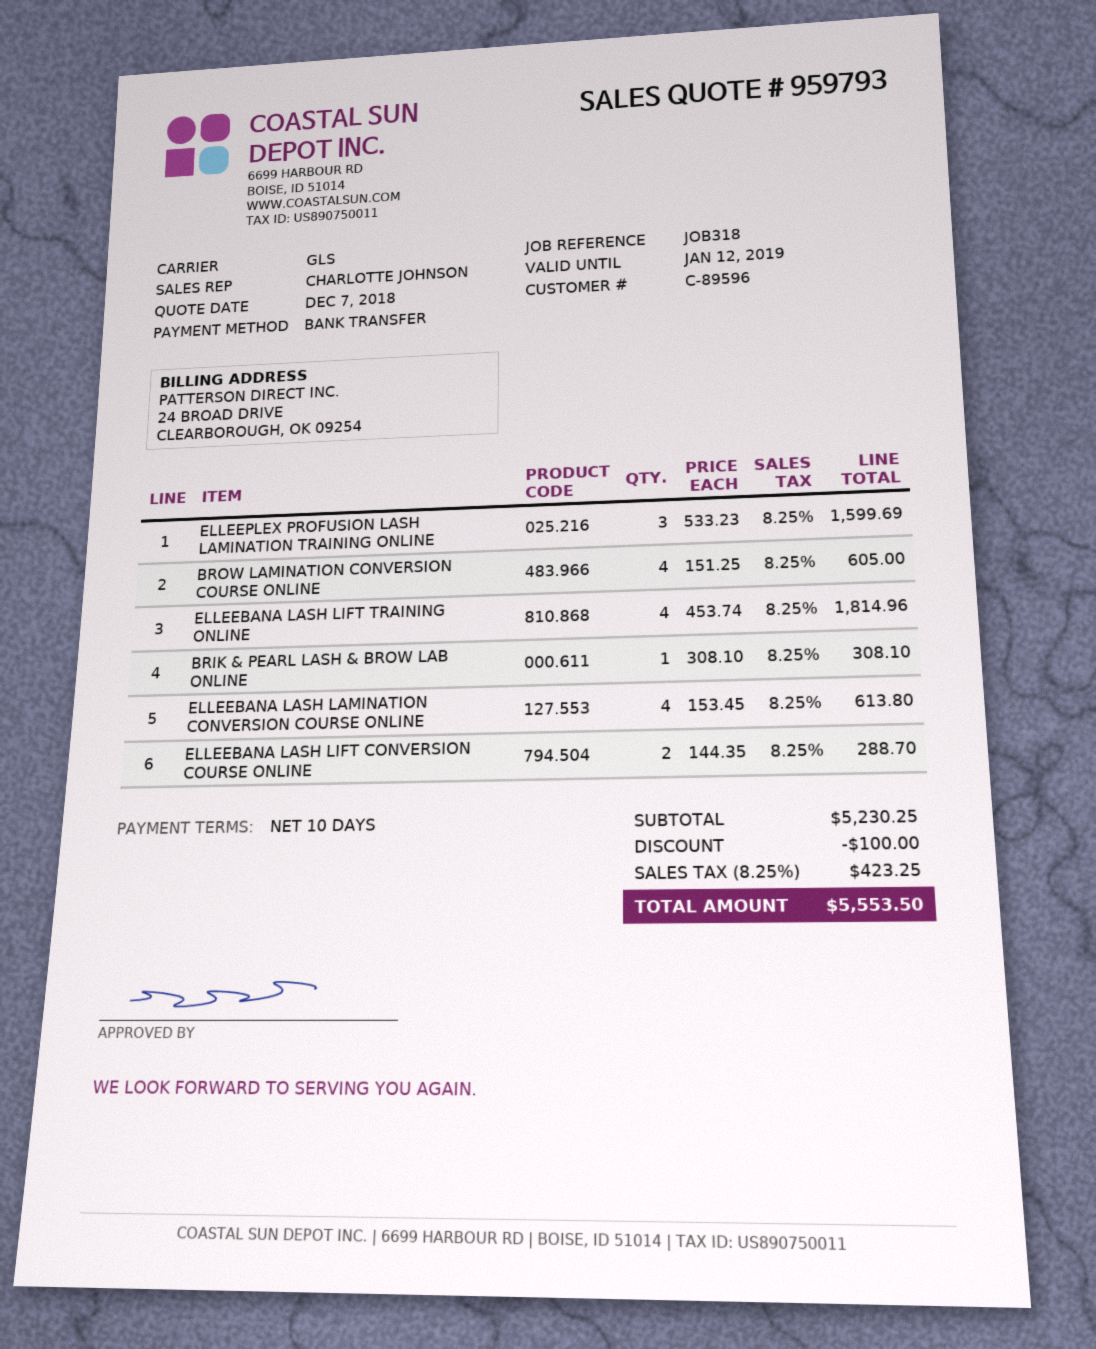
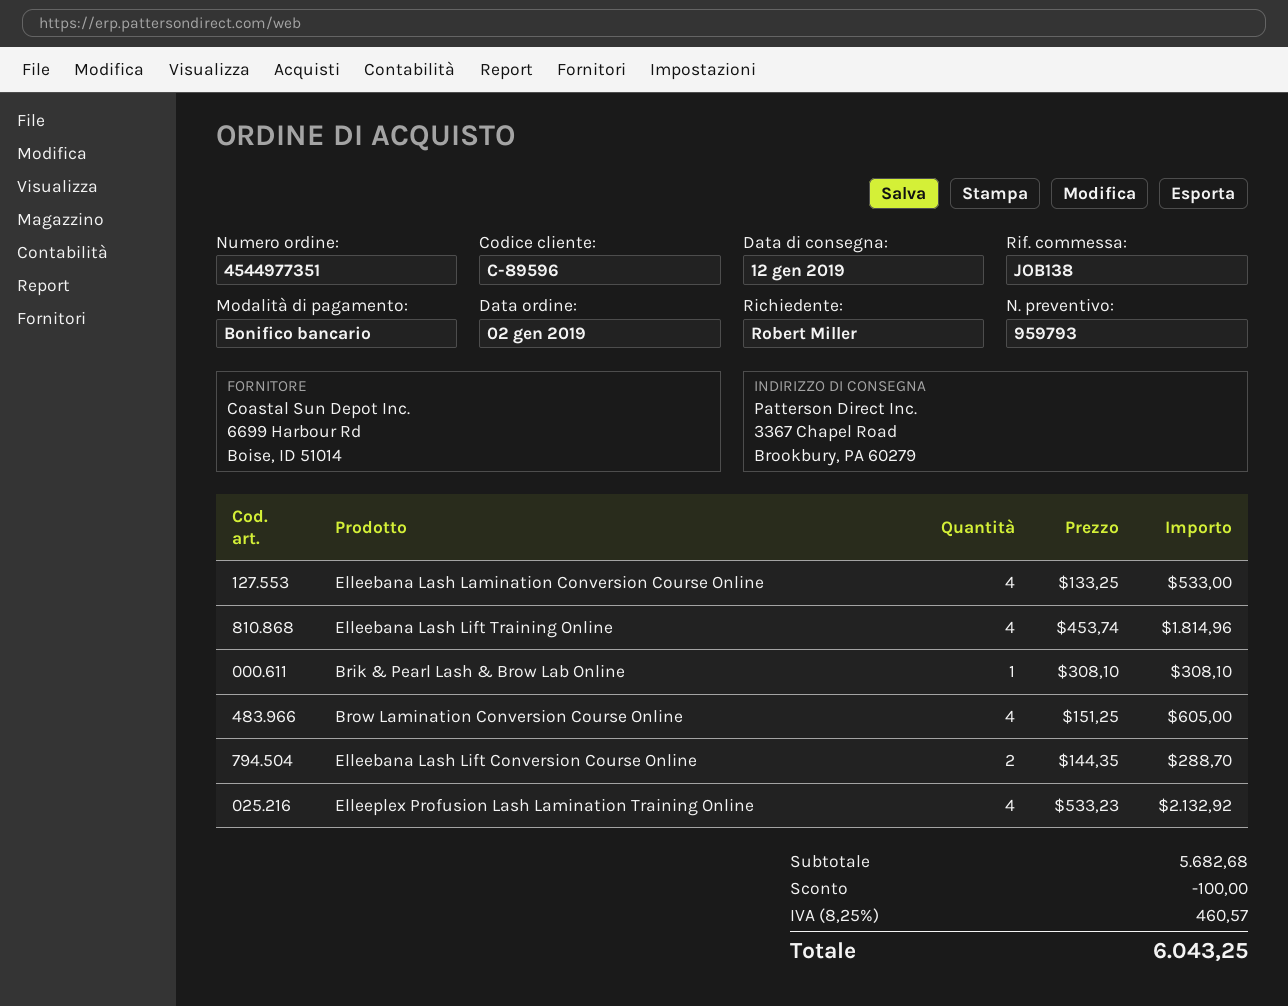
reference: JOB318 -> JOB138
ELLEEPLEX PROFUSION LASH LAMINATION TRAINING ONLINE: 3 x 533.23 = 1599.69 -> 4 x 533.23 = 2132.92
ELLEEBANA LASH LAMINATION CONVERSION COURSE ONLINE: 4 x 153.45 = 613.80 -> 4 x 133.25 = 533.00
subtotal: 5230.25 -> 5682.68
tax: 8.25% = 423.25 -> 8.25% = 460.57
total: 5553.50 -> 6043.25

